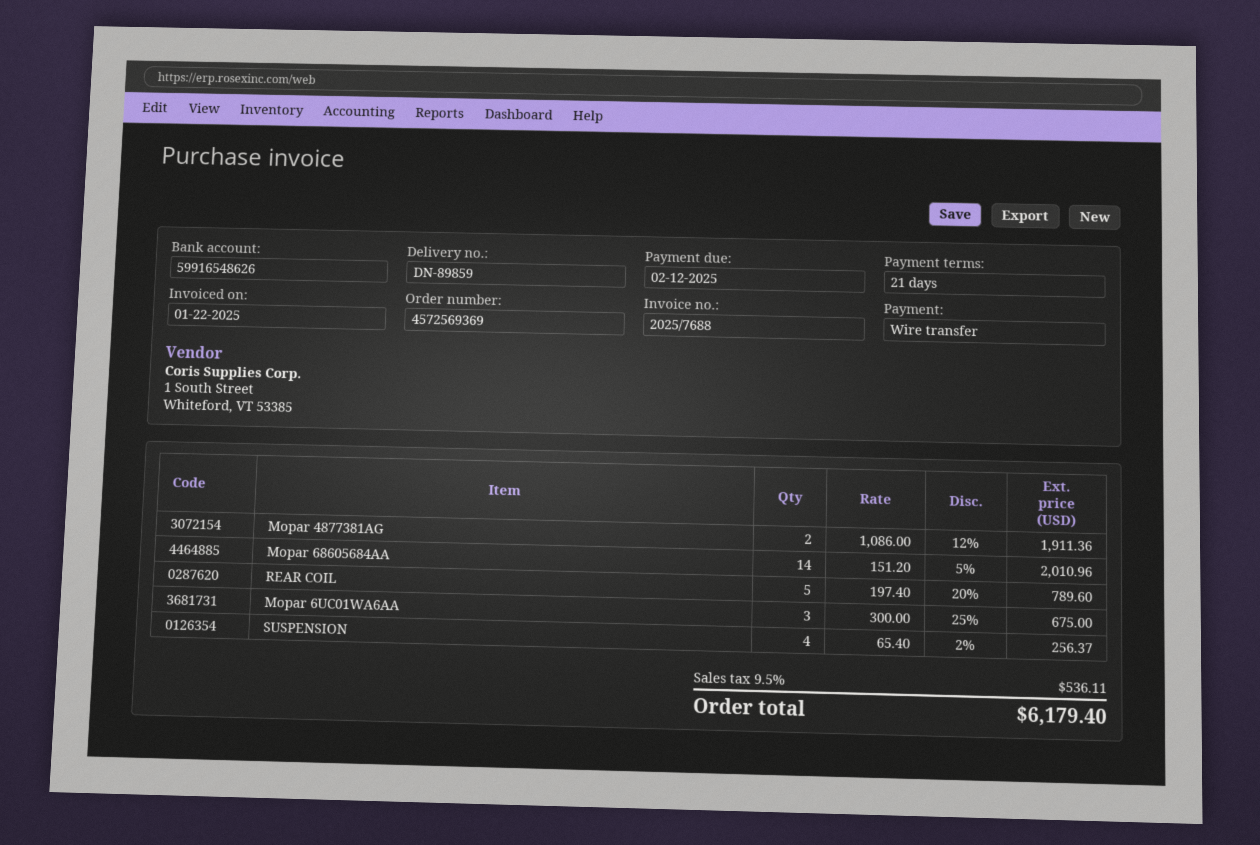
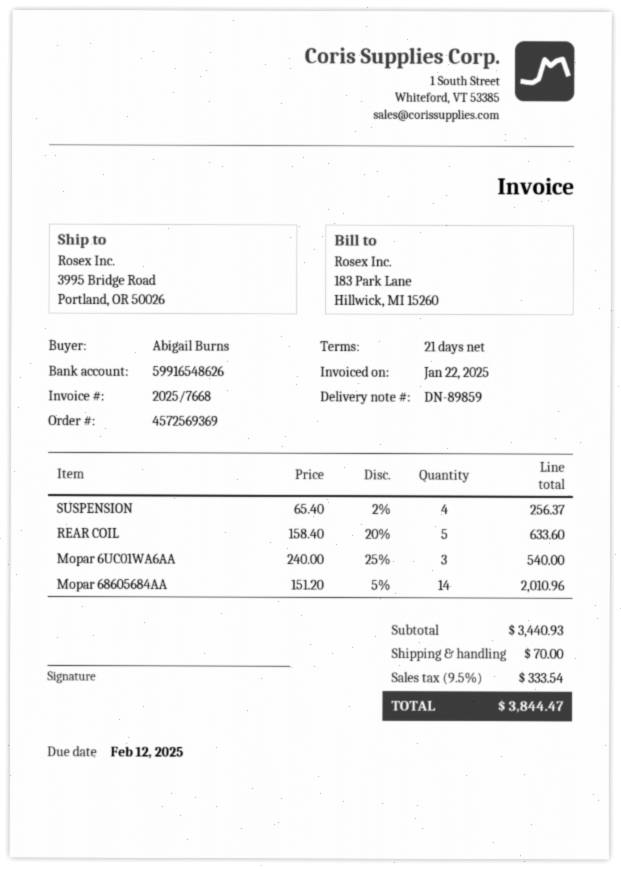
invoice number: 2025/7688 -> 2025/7668
Mopar 4877381AG: 2 x 1086.00 - 12% = 1911.36 -> none
REAR COIL: 5 x 197.40 - 20% = 789.60 -> 5 x 158.40 - 20% = 633.60
Mopar 6UC01WA6AA: 3 x 300.00 - 25% = 675.00 -> 3 x 240.00 - 25% = 540.00
shipping: none -> 70.00
tax: 9.5% = 536.11 -> 9.5% = 333.54
total: 6179.40 -> 3844.47

